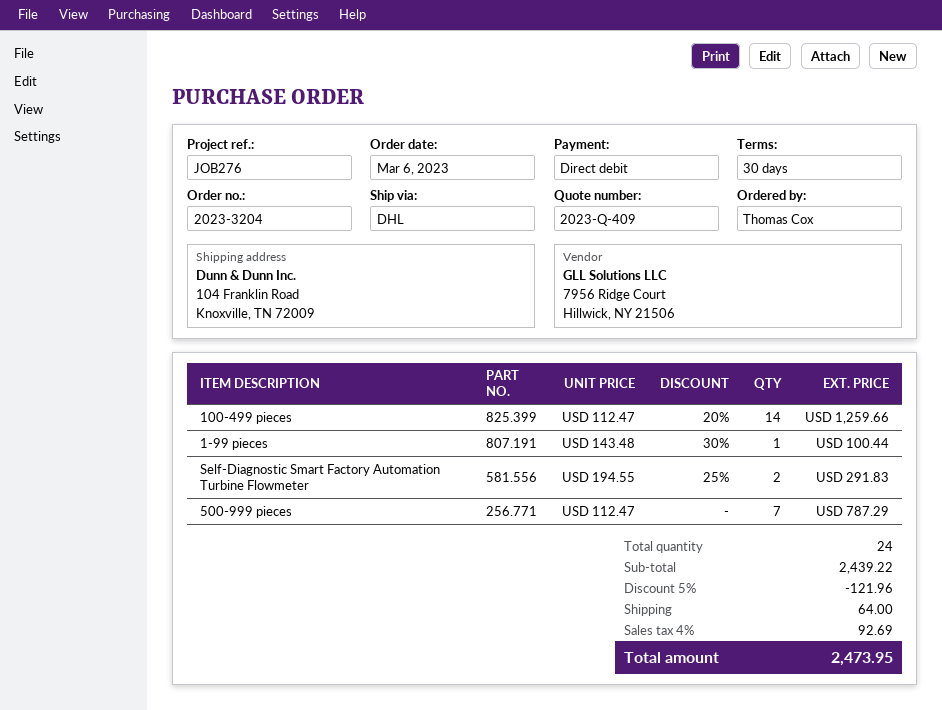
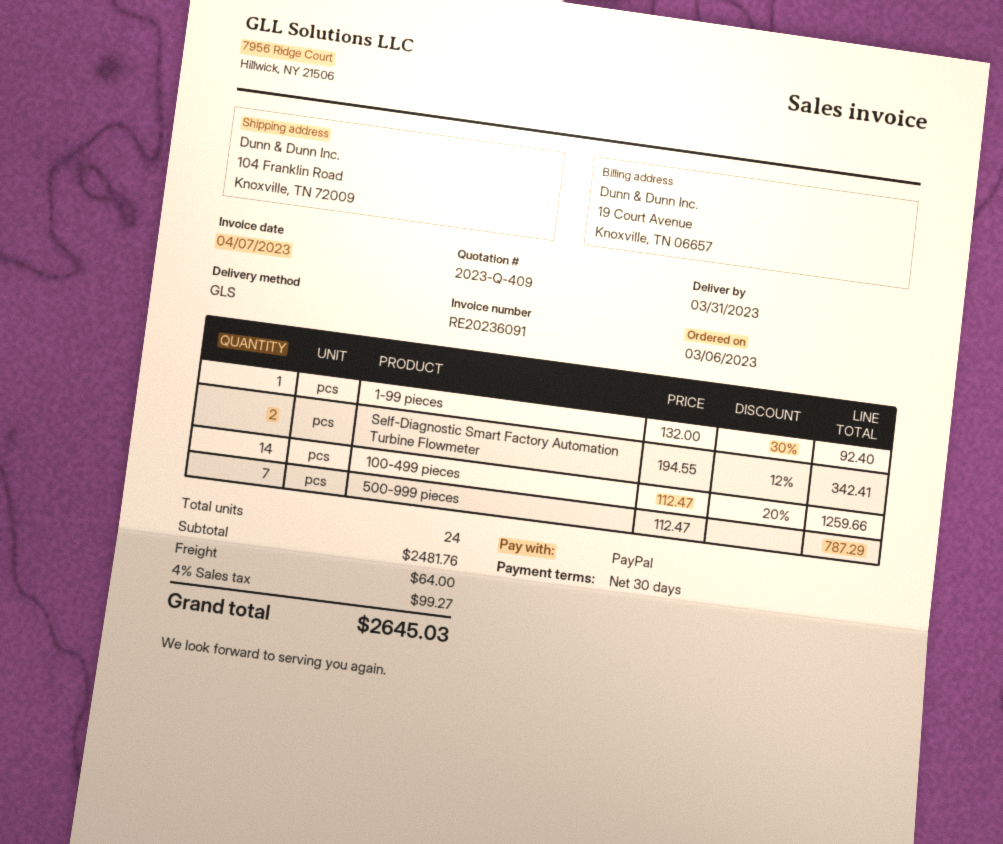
payment method: direct debit -> PayPal
shipping method: DHL -> GLS
1-99 pieces: 1 x 143.48 - 30% = 100.44 -> 1 x 132.00 - 30% = 92.40
Self-Diagnostic Smart Factory Automation Turbine Flowmeter: 2 x 194.55 - 25% = 291.83 -> 2 x 194.55 - 12% = 342.41
subtotal: 2439.22 -> 2481.76
discount: 5% = 121.96 -> none
tax: 4% = 92.69 -> 4% = 99.27
total: 2473.95 -> 2645.03

